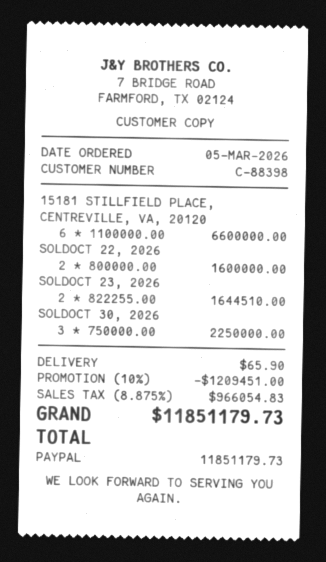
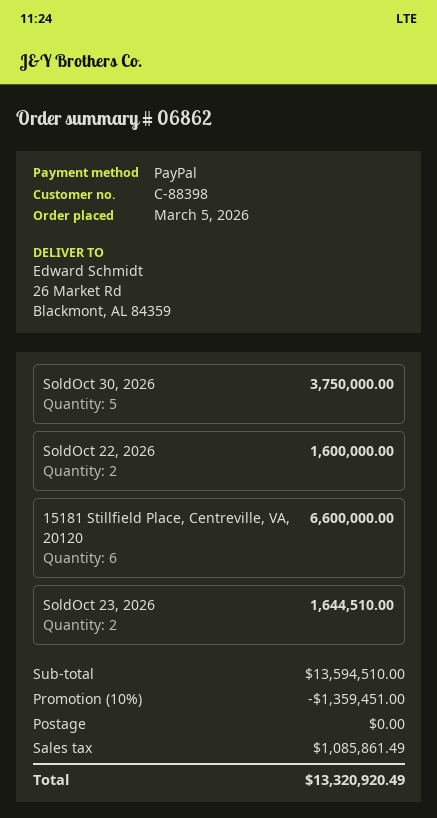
SOLDOCT 30, 2026: 3 for 2250000.00 -> 5 for 3750000.00
discount: 10% = 1209451.00 -> 10% = 1359451.00
shipping: 65.90 -> 0.00
tax: 966054.83 -> 1085861.49
total: 11851179.73 -> 13320920.49

